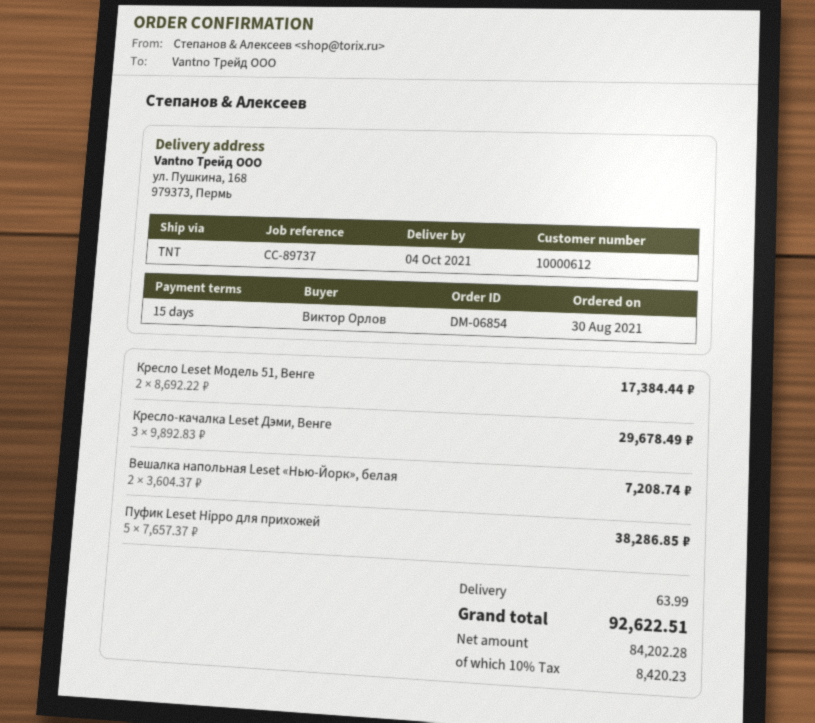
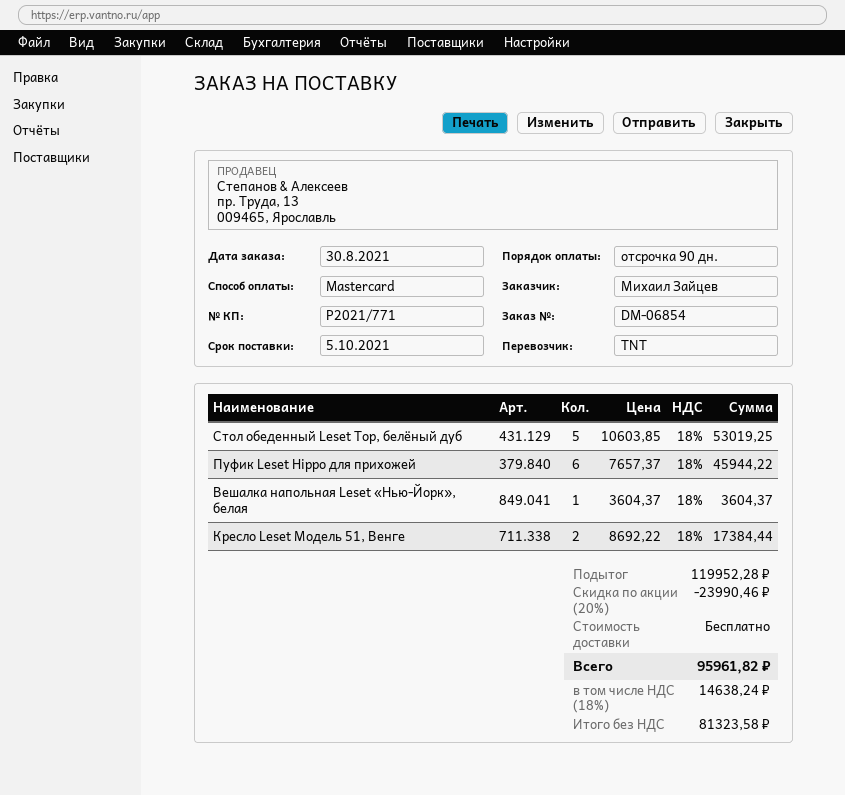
delivery date: 2021-10-04 -> 2021-10-05
payment terms: 15 days -> 90 days
ordered by: Виктор Орлов -> Михаил Зайцев
Кресло-качалка Leset Дэми, Венге: 3 x 9892.83 = 29678.49 -> none
Вешалка напольная Leset «Нью-Йорк», белая: 2 x 3604.37 = 7208.74 -> 1 x 3604.37 = 3604.37
Пуфик Leset Hippo для прихожей: 5 x 7657.37 = 38286.85 -> 6 x 7657.37 = 45944.22
Стол обеденный Leset Тор, белёный дуб: none -> 5 x 10603.85 = 53019.25
discount: none -> 20% = 23990.46
shipping: 63.99 -> 0.00
net: 84202.28 -> 81323.58
tax: 10% = 8420.23 -> 18% = 14638.24
total: 92622.51 -> 95961.82

